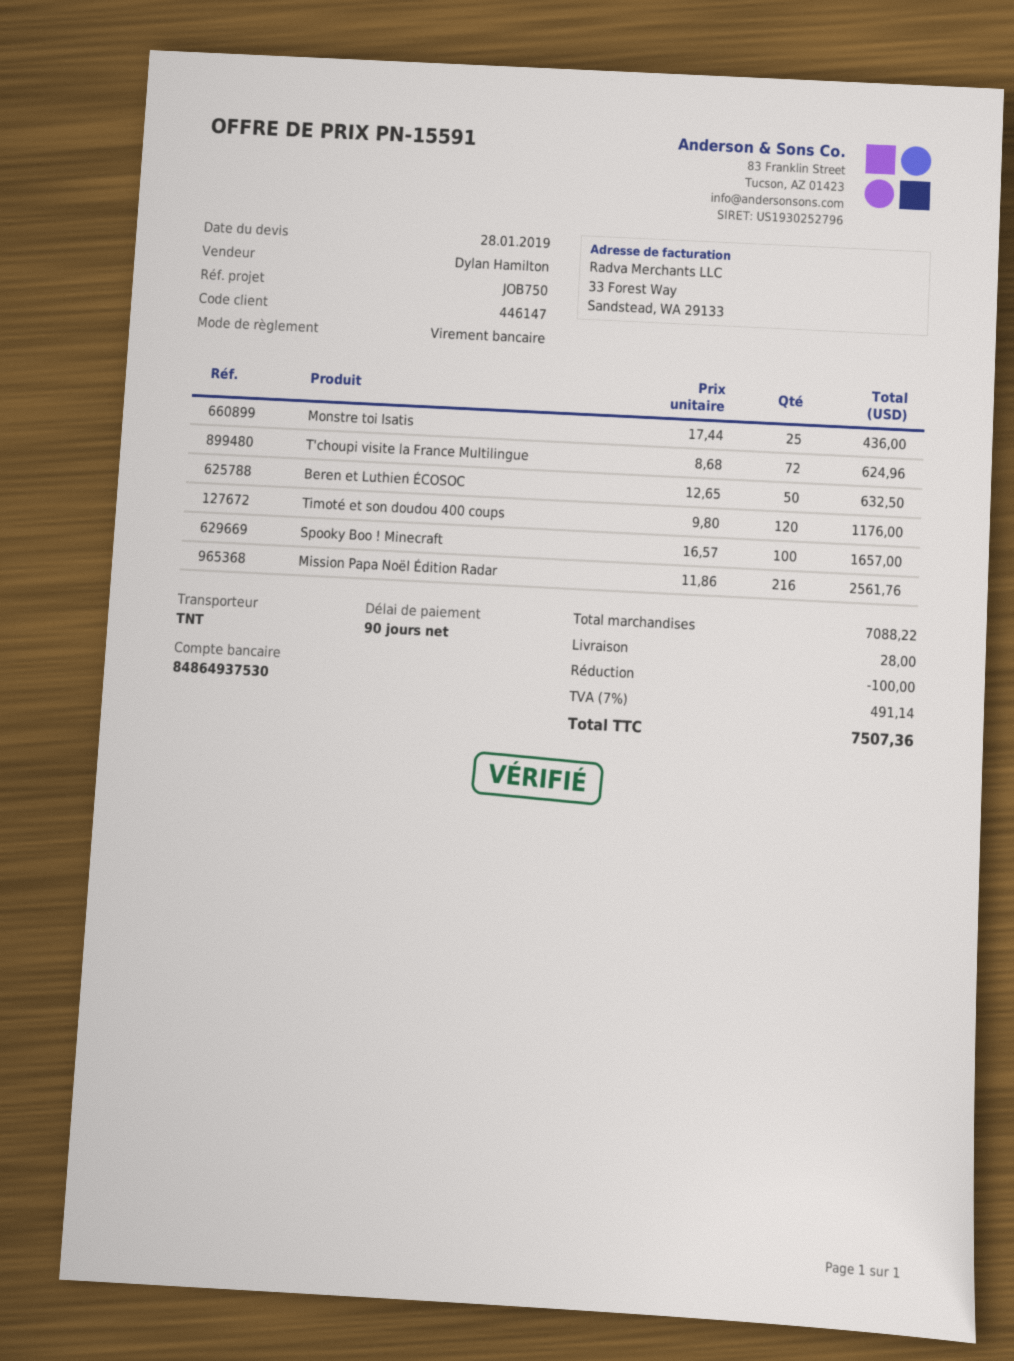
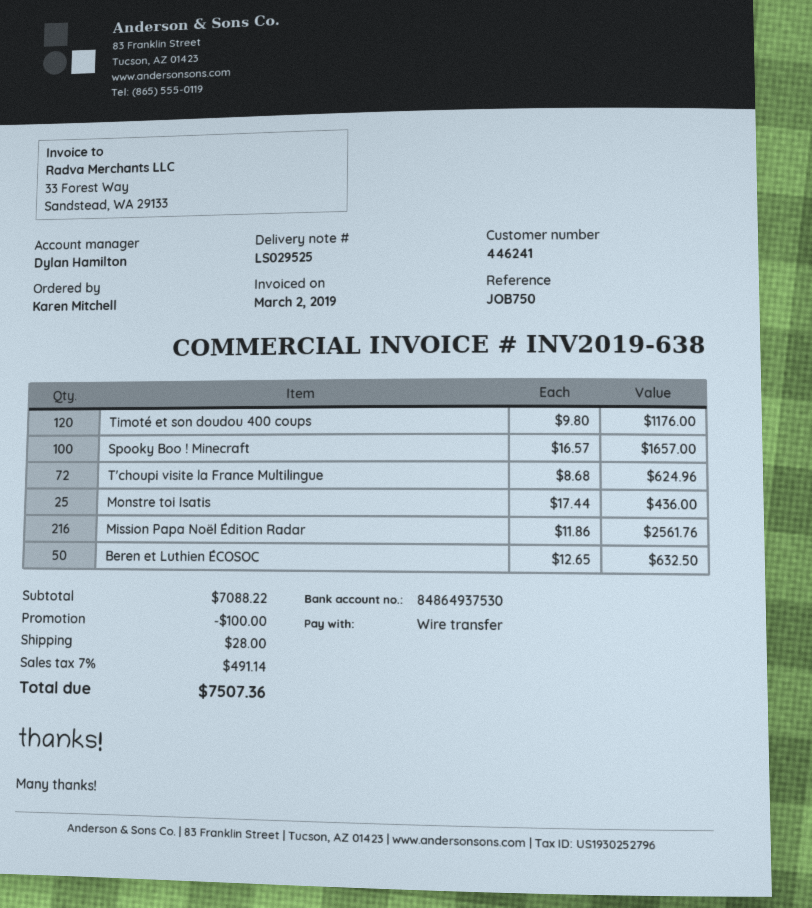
customer number: 446147 -> 446241

